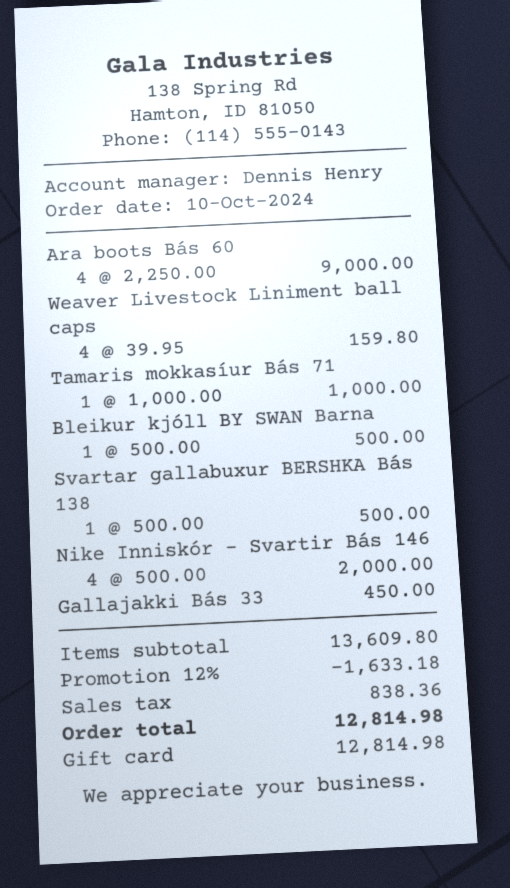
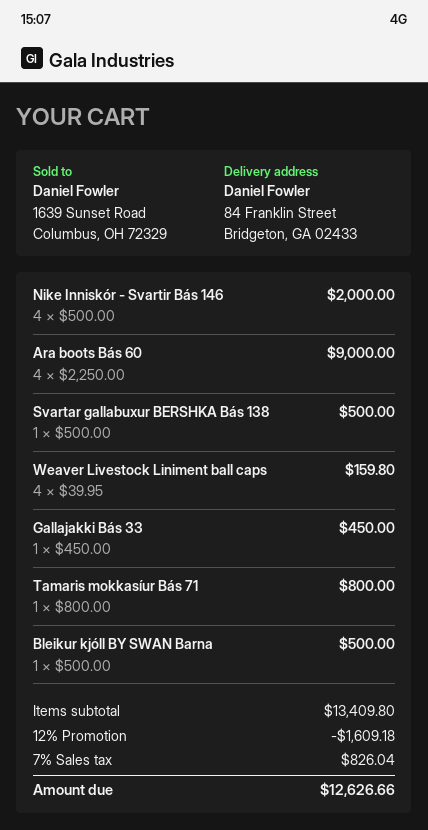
Tamaris mokkasíur Bás 71: 1 x 1000.00 = 1000.00 -> 1 x 800.00 = 800.00
subtotal: 13609.80 -> 13409.80
discount: 12% = 1633.18 -> 12% = 1609.18
tax: 838.36 -> 826.04
total: 12814.98 -> 12626.66

